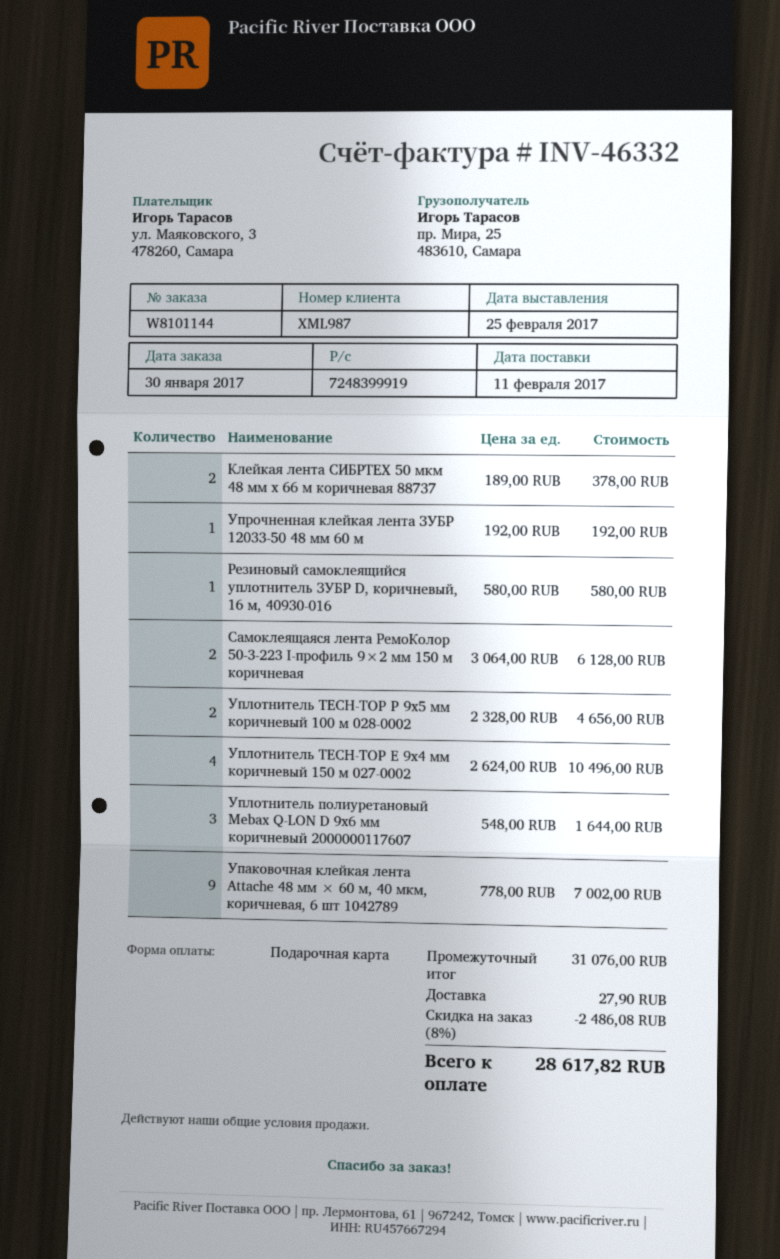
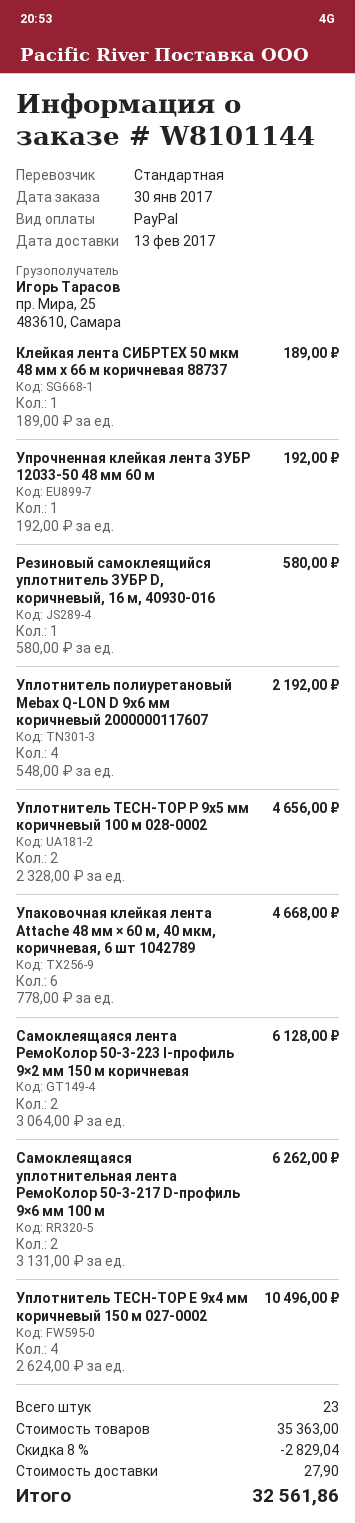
delivery date: 2017-02-11 -> 2017-02-13
payment method: gift card -> PayPal
Клейкая лента СИБРТЕХ 50 мкм 48 мм х 66 м коричневая 88737: 2 x 189.00 = 378.00 -> 1 x 189.00 = 189.00
Уплотнитель полиуретановый Mebax Q-LON D 9х6 мм коричневый 2000000117607: 3 x 548.00 = 1644.00 -> 4 x 548.00 = 2192.00
Упаковочная клейкая лента Attache 48 мм × 60 м, 40 мкм, коричневая, 6 шт 1042789: 9 x 778.00 = 7002.00 -> 6 x 778.00 = 4668.00
Самоклеящаяся уплотнительная лента РемоКолор 50-3-217 D-профиль 9×6 мм 100 м: none -> 2 x 3131.00 = 6262.00
subtotal: 31076.00 -> 35363.00
discount: 8% = 2486.08 -> 8% = 2829.04
total: 28617.82 -> 32561.86

